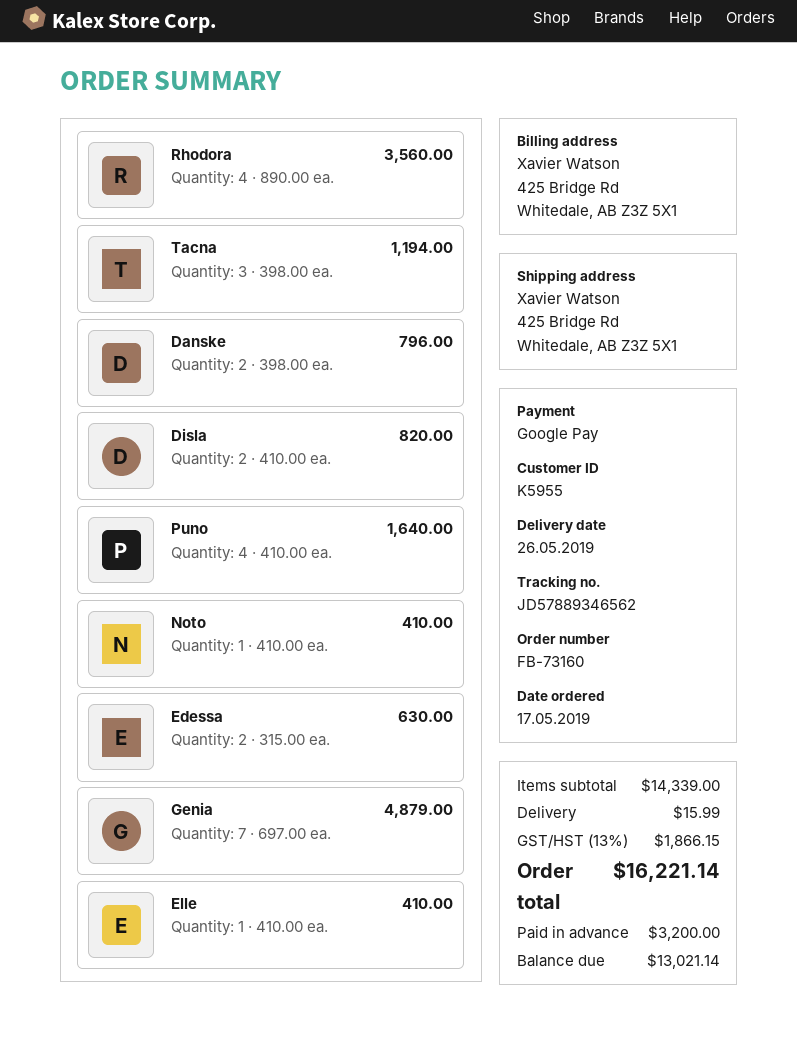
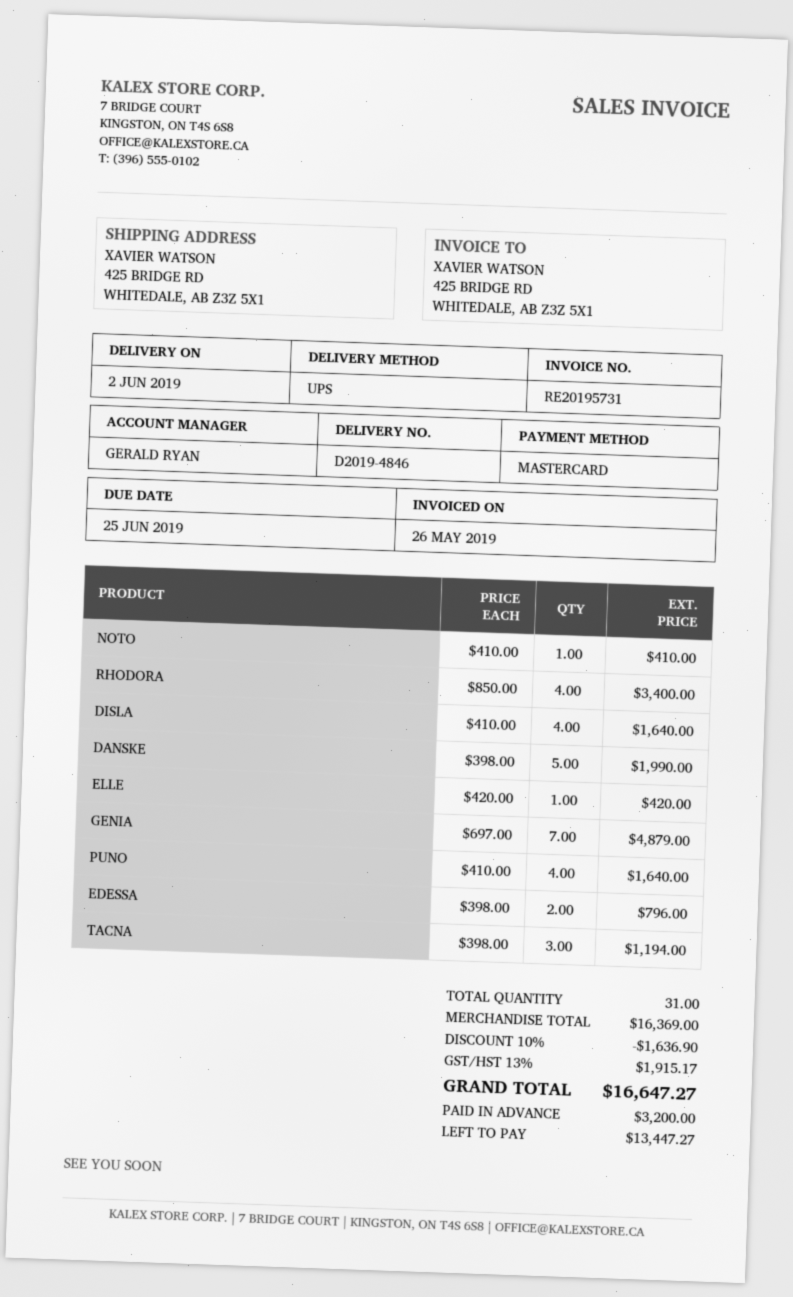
delivery date: 2019-05-26 -> 2019-06-02
payment method: Google Pay -> Mastercard
Rhodora: 4 x 890.00 = 3560.00 -> 4 x 850.00 = 3400.00
Danske: 2 x 398.00 = 796.00 -> 5 x 398.00 = 1990.00
Disla: 2 x 410.00 = 820.00 -> 4 x 410.00 = 1640.00
Edessa: 2 x 315.00 = 630.00 -> 2 x 398.00 = 796.00
Elle: 1 x 410.00 = 410.00 -> 1 x 420.00 = 420.00
subtotal: 14339.00 -> 16369.00
discount: none -> 10% = 1636.90
shipping: 15.99 -> none
tax: 13% = 1866.15 -> 13% = 1915.17
total: 16221.14 -> 16647.27
balance: 13021.14 -> 13447.27

